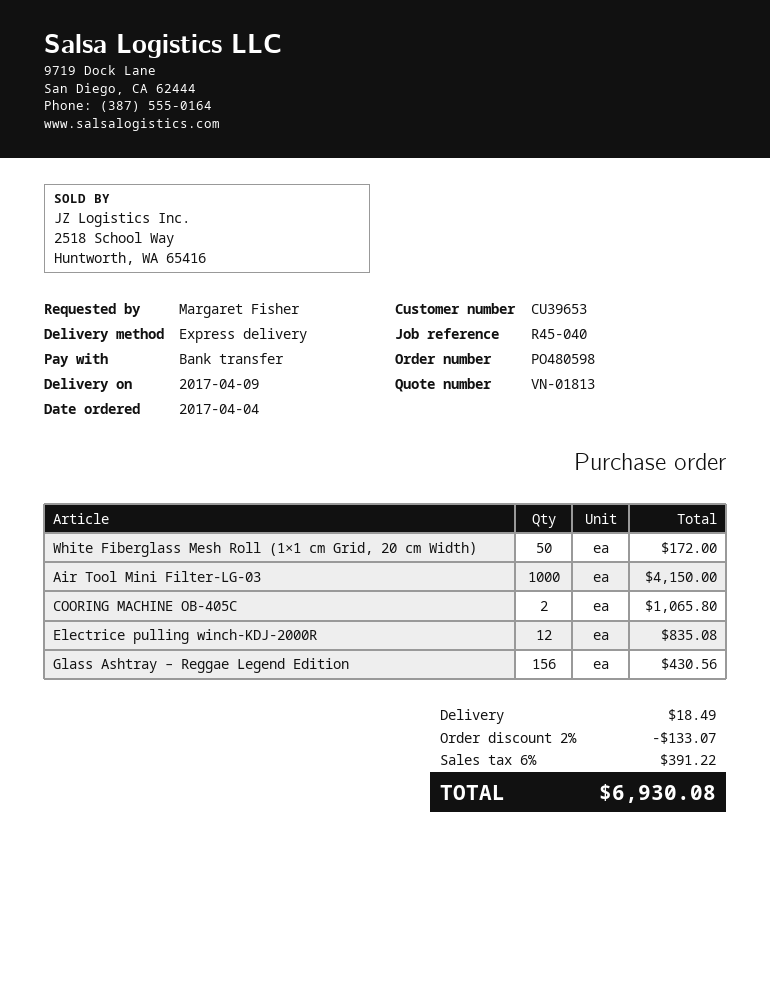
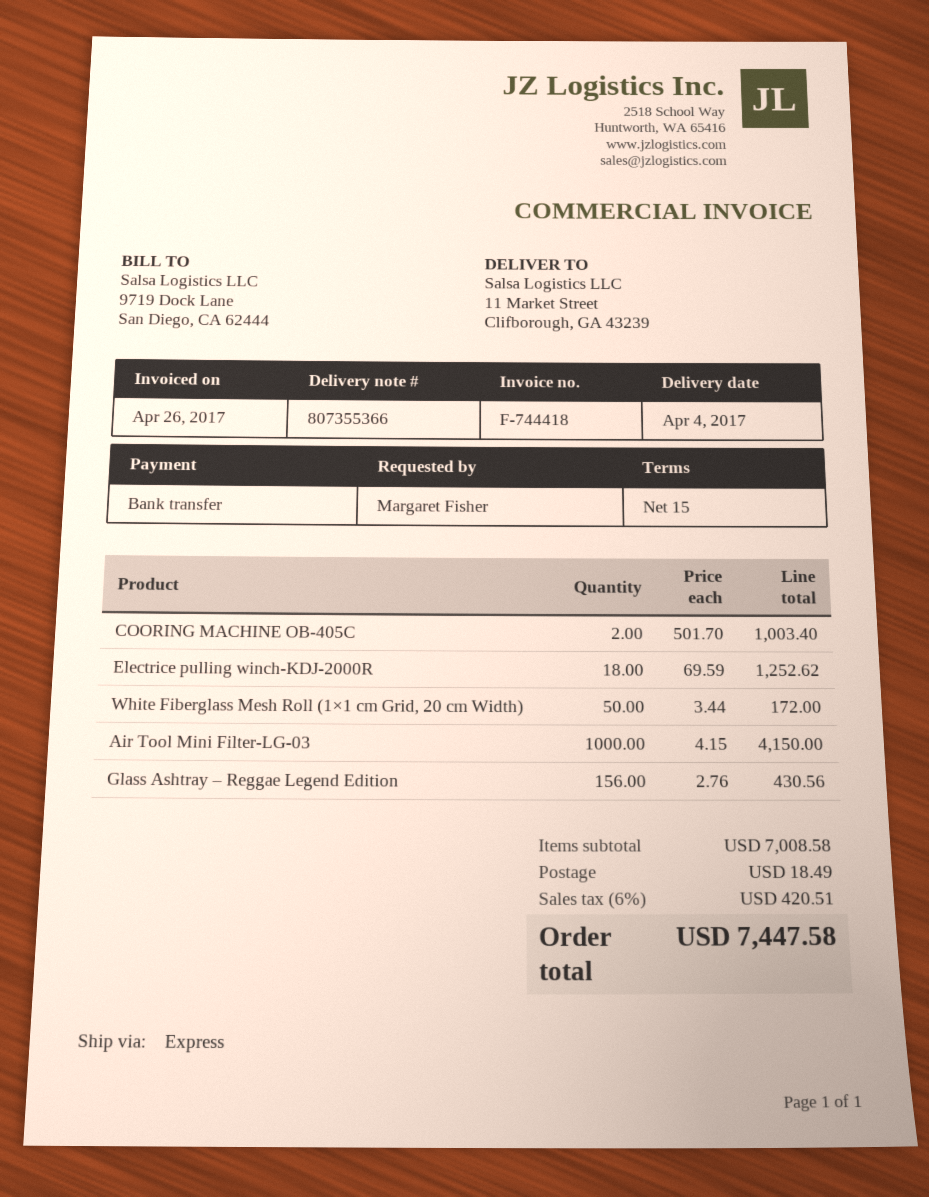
delivery date: 2017-04-09 -> 2017-04-04
COORING MACHINE OB-405C: 2 for 1065.80 -> 2 for 1003.40
Electrice pulling winch-KDJ-2000R: 12 for 835.08 -> 18 for 1252.62
discount: 2% = 133.07 -> none
tax: 6% = 391.22 -> 6% = 420.51
total: 6930.08 -> 7447.58

